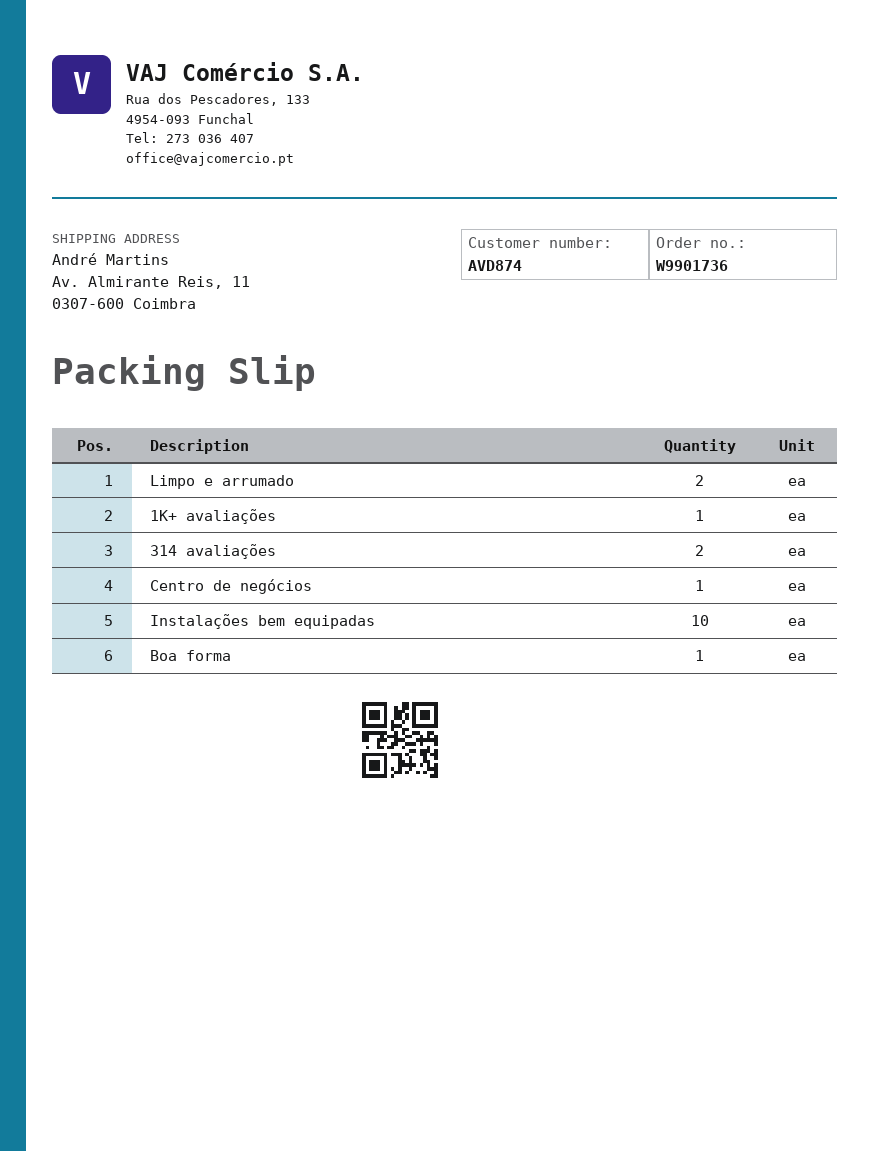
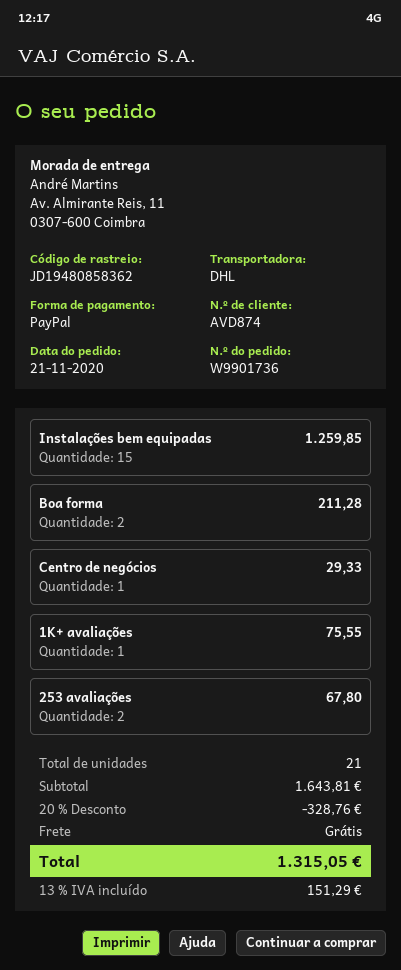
Limpo e arrumado: 2 -> none
314 avaliações: 2 -> none
Instalações bem equipadas: 10 -> 15
Boa forma: 1 -> 2
253 avaliações: none -> 2

